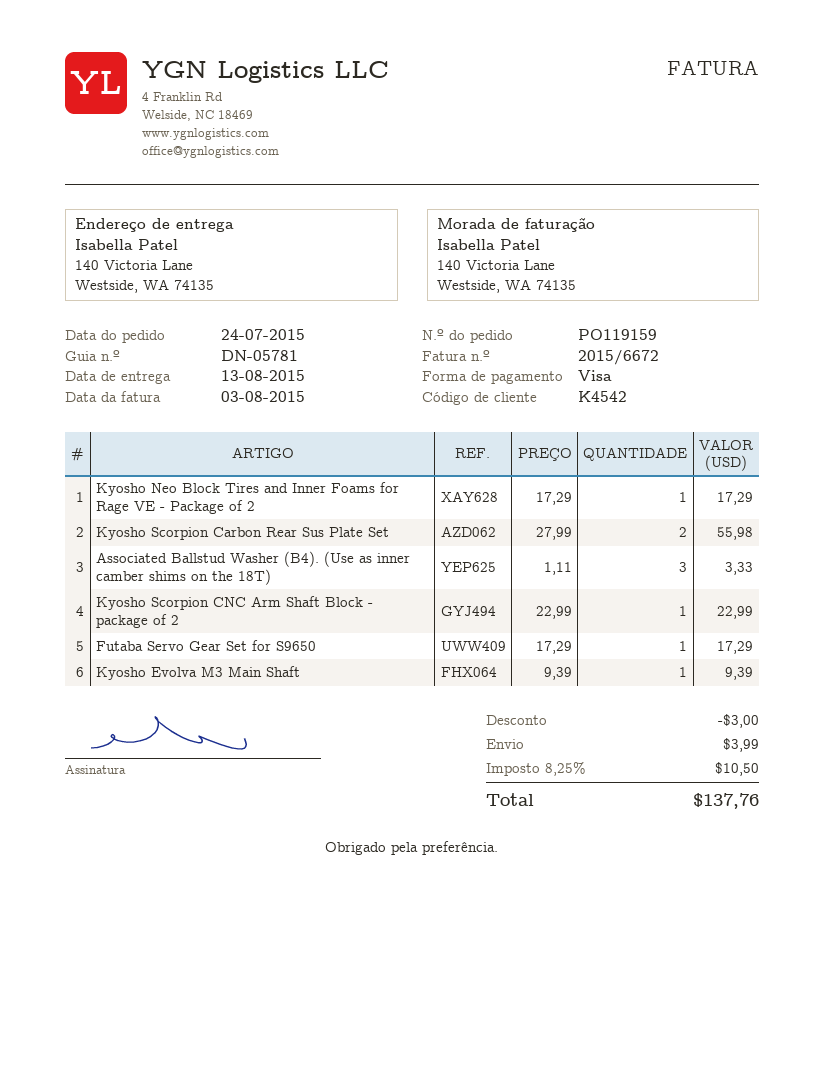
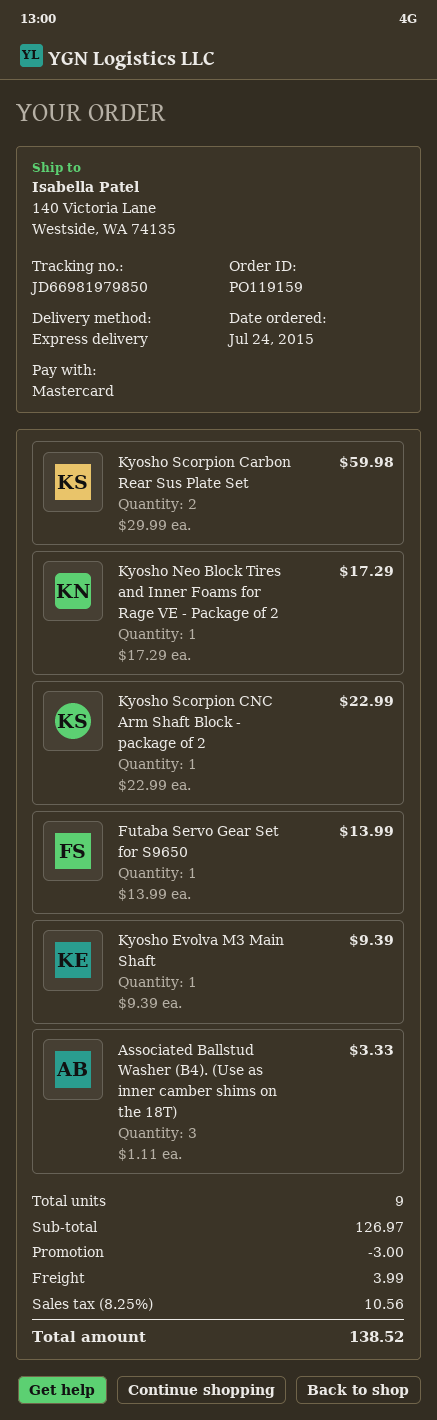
payment method: Visa -> Mastercard
Kyosho Scorpion Carbon Rear Sus Plate Set: 2 x 27.99 = 55.98 -> 2 x 29.99 = 59.98
Futaba Servo Gear Set for S9650: 1 x 17.29 = 17.29 -> 1 x 13.99 = 13.99
tax: 8.25% = 10.50 -> 8.25% = 10.56
total: 137.76 -> 138.52

